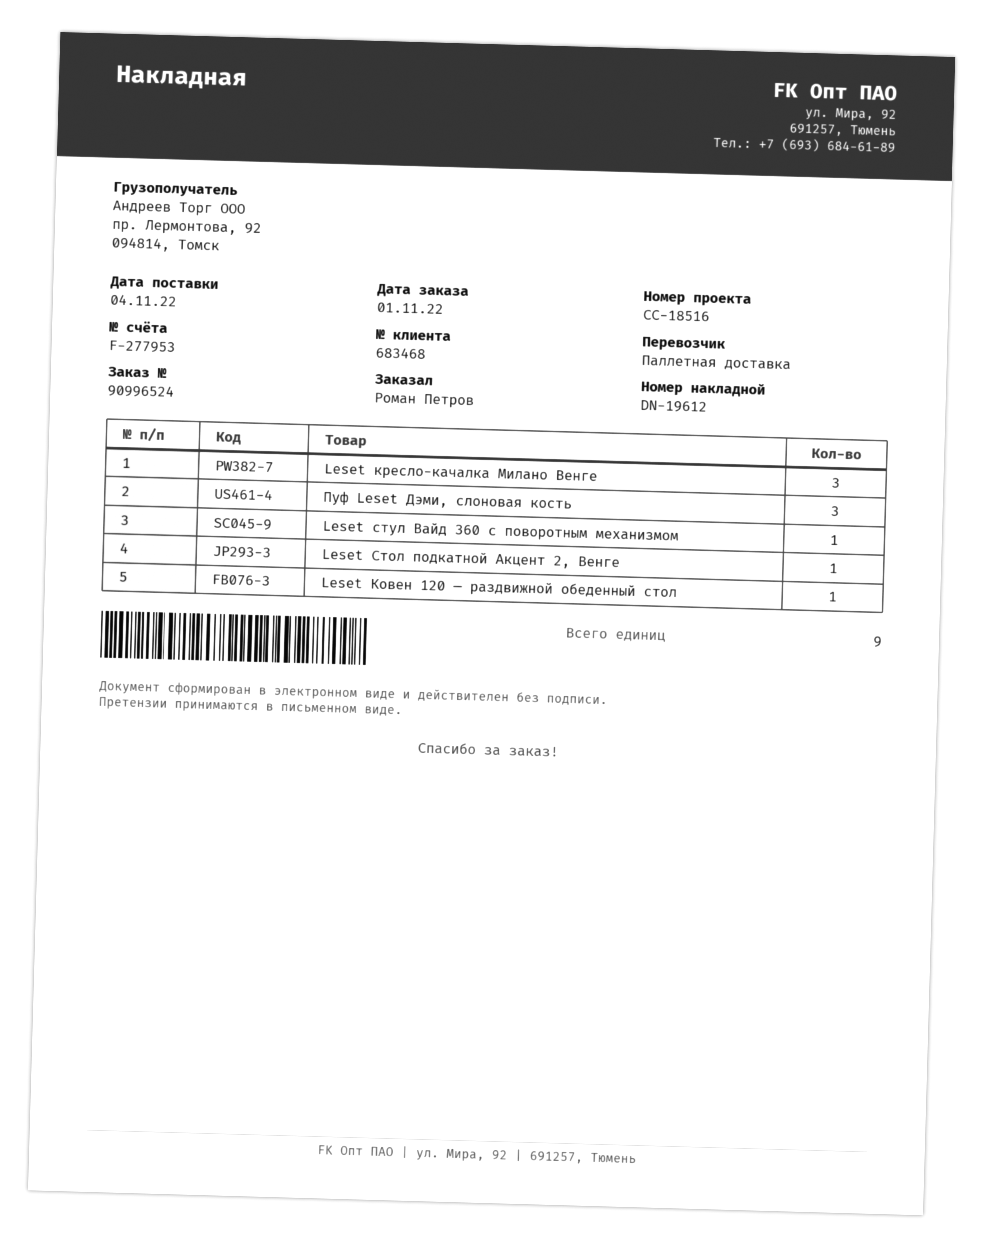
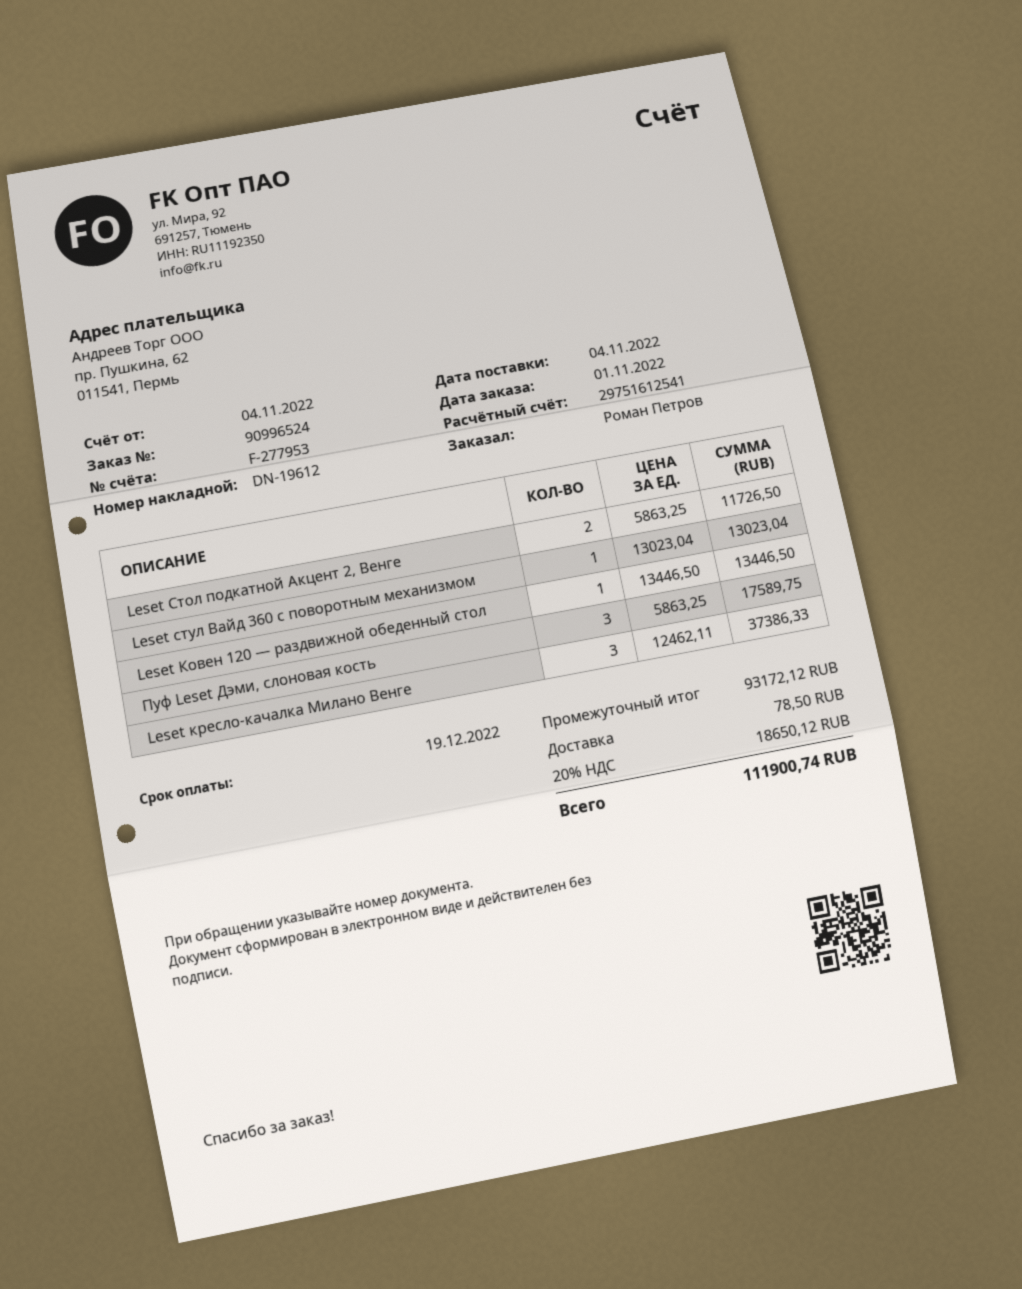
Leset Стол подкатной Акцент 2, Венге: 1 -> 2

